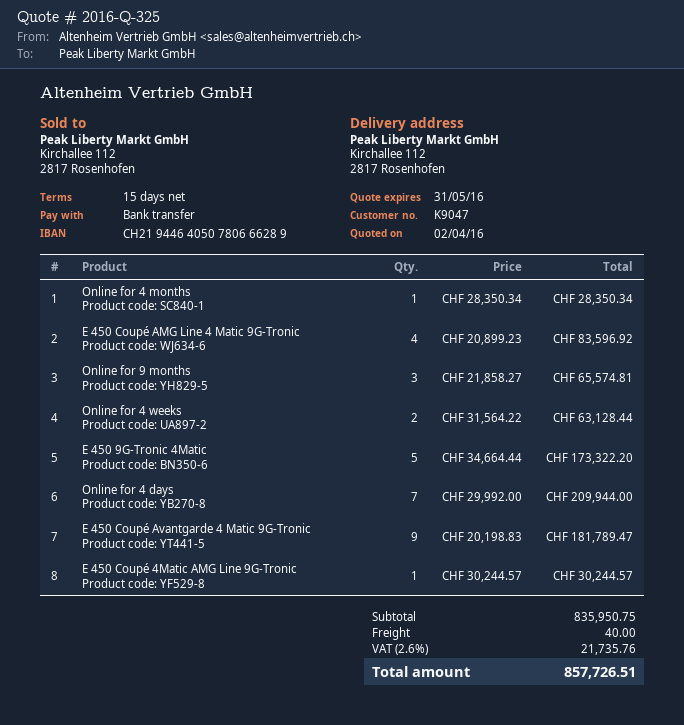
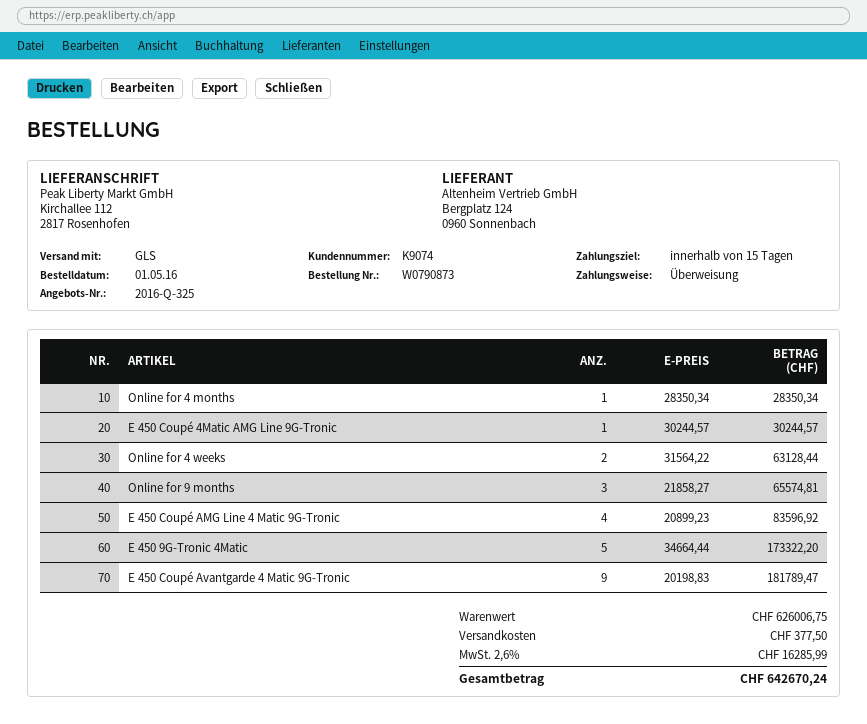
customer number: K9047 -> K9074
Online for 4 days: 7 x 29992.00 = 209944.00 -> none
subtotal: 835950.75 -> 626006.75
shipping: 40.00 -> 377.50
tax: 2.6% = 21735.76 -> 2.6% = 16285.99
total: 857726.51 -> 642670.24

